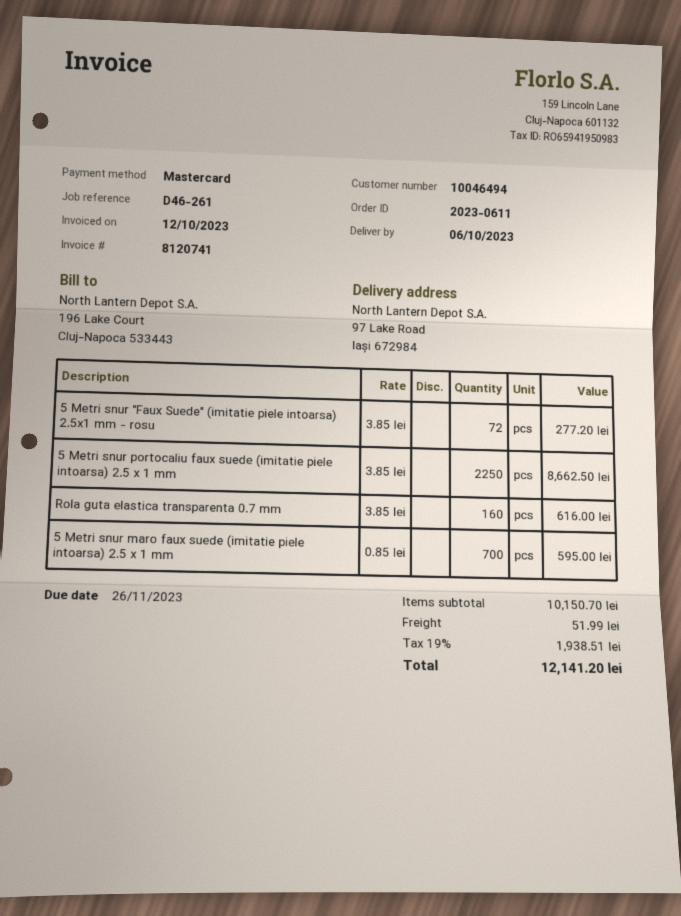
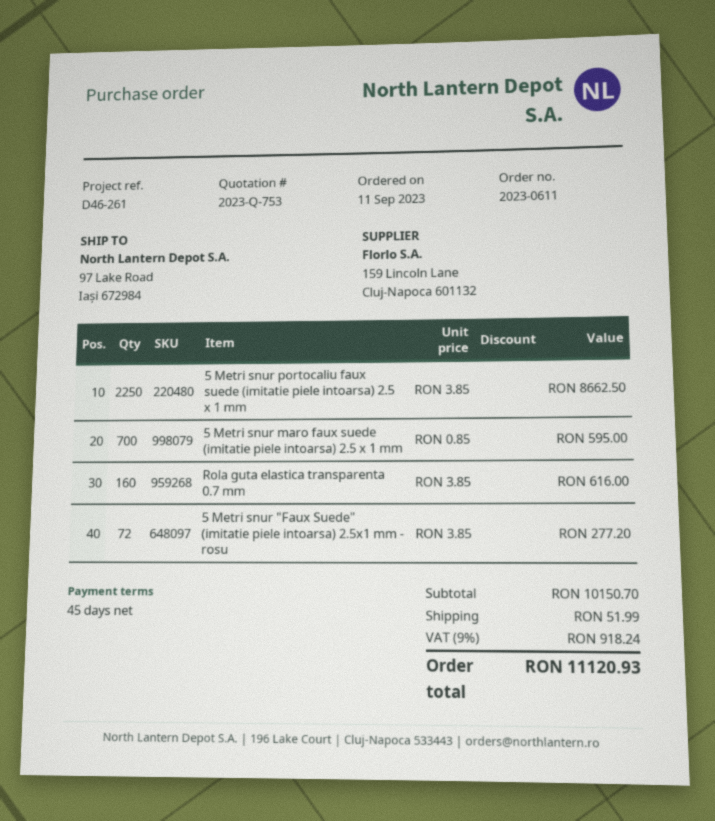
tax: 19% = 1938.51 -> 9% = 918.24
total: 12141.20 -> 11120.93

